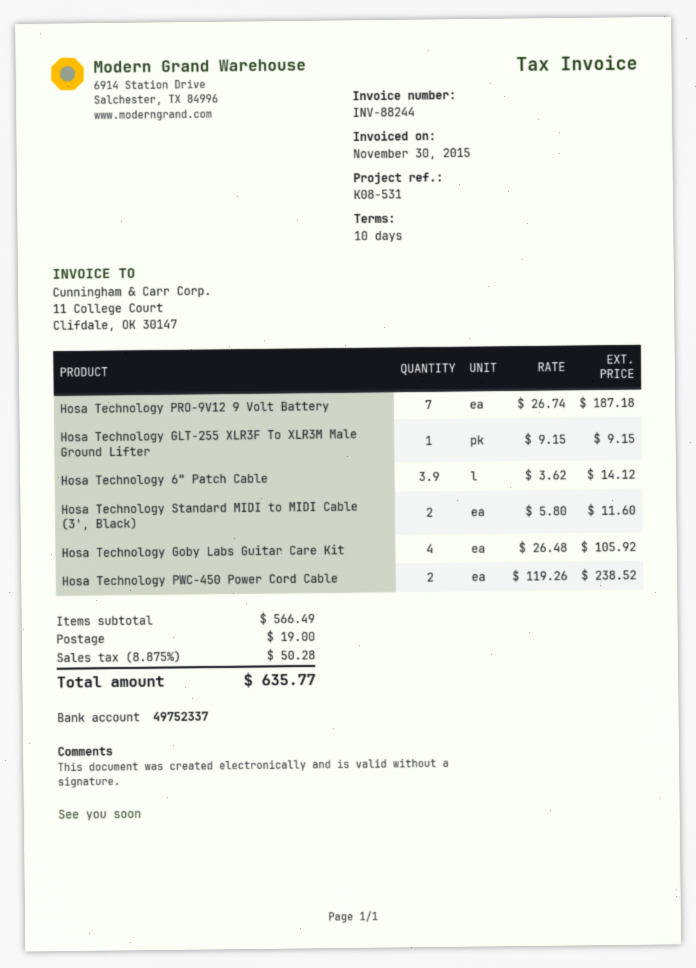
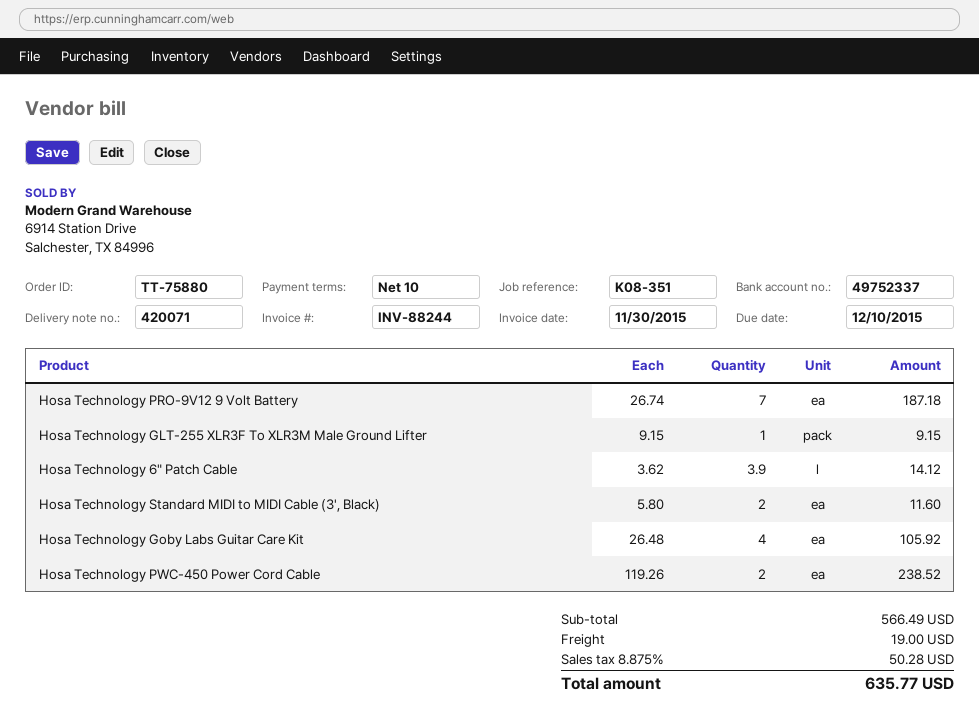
reference: K08-531 -> K08-351

